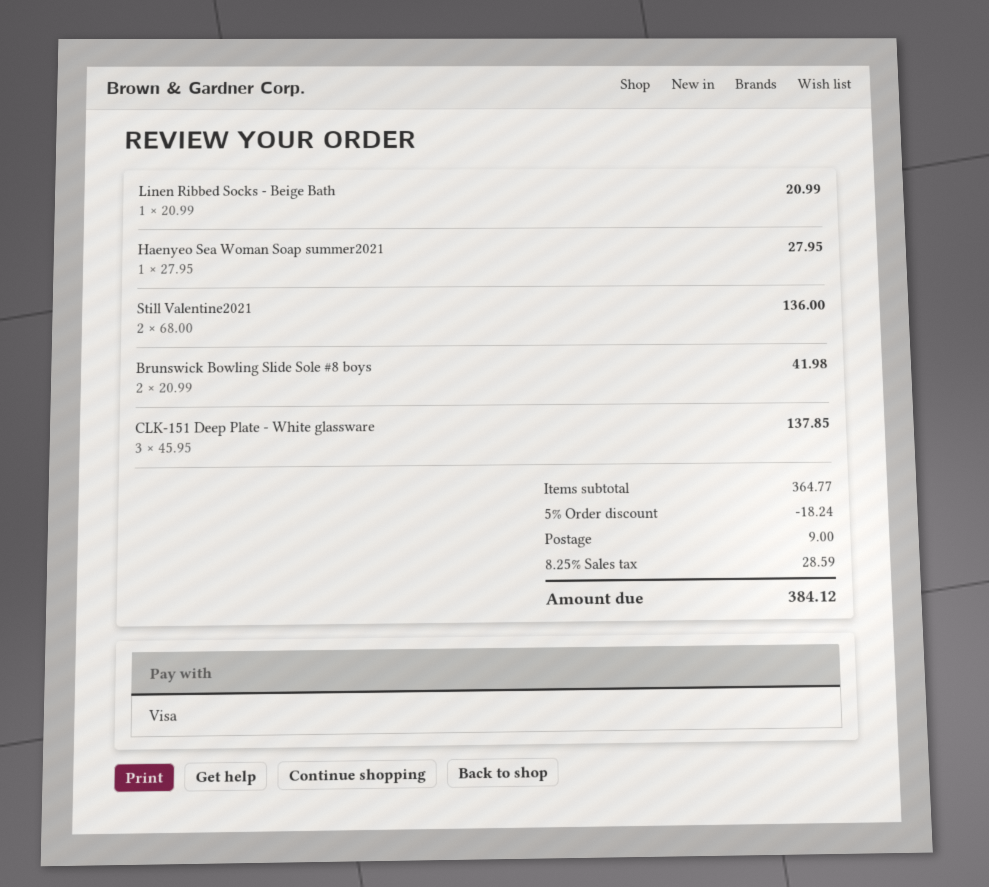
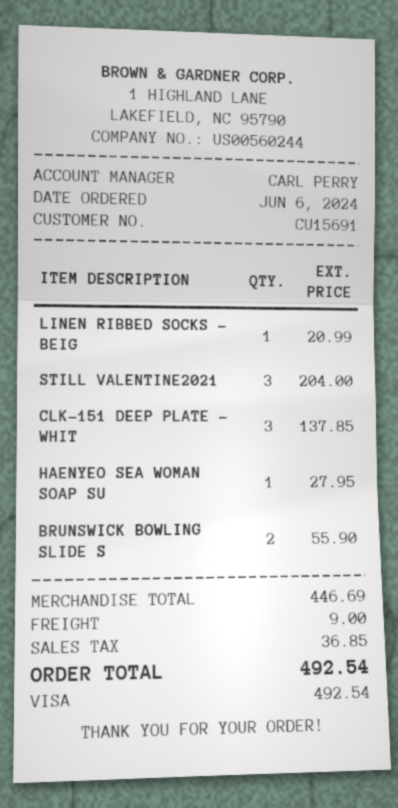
Still Valentine2021: 2 for 136.00 -> 3 for 204.00
Brunswick Bowling Slide Sole #8 boys: 2 for 41.98 -> 2 for 55.90
subtotal: 364.77 -> 446.69
discount: 5% = 18.24 -> none
tax: 28.59 -> 36.85
total: 384.12 -> 492.54

